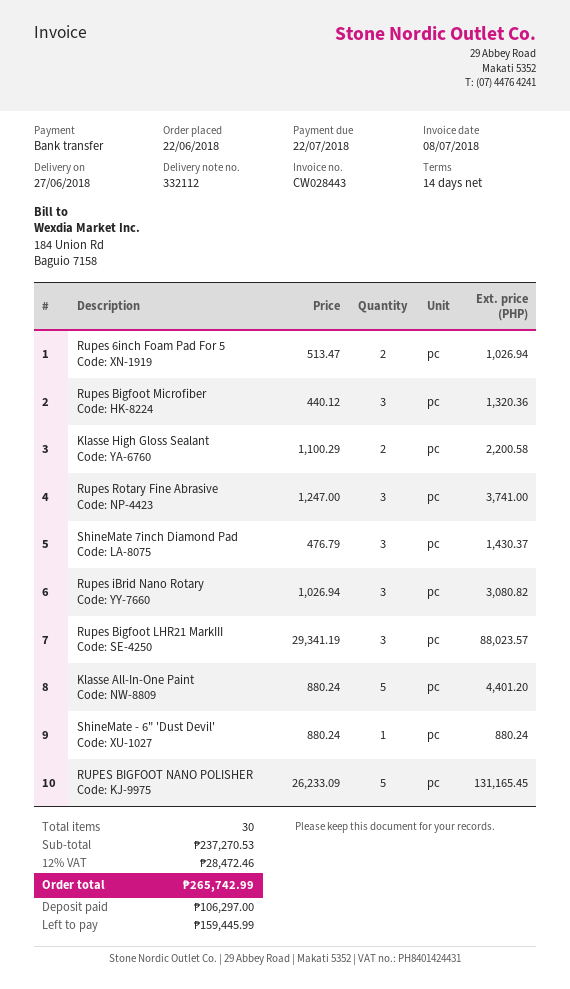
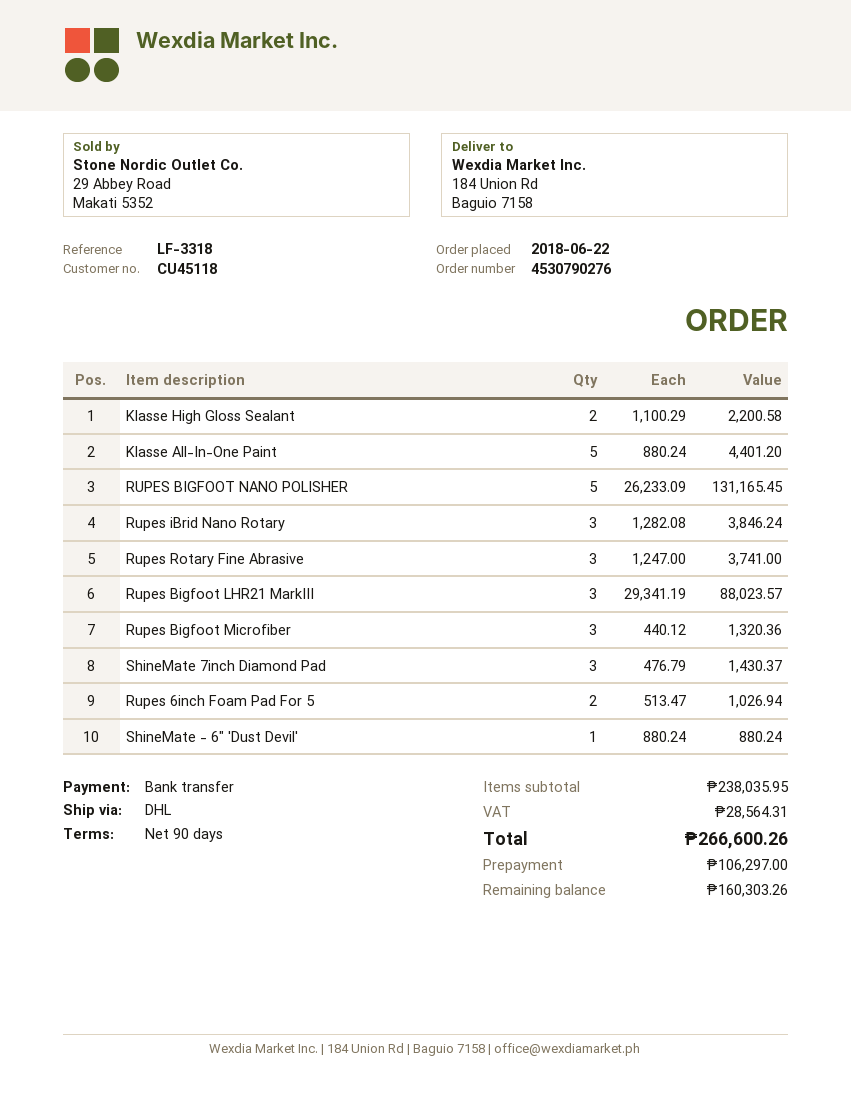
payment terms: 14 days -> 90 days
Rupes iBrid Nano Rotary: 3 x 1026.94 = 3080.82 -> 3 x 1282.08 = 3846.24
subtotal: 237270.53 -> 238035.95
tax: 28472.46 -> 28564.31
total: 265742.99 -> 266600.26
balance: 159445.99 -> 160303.26

